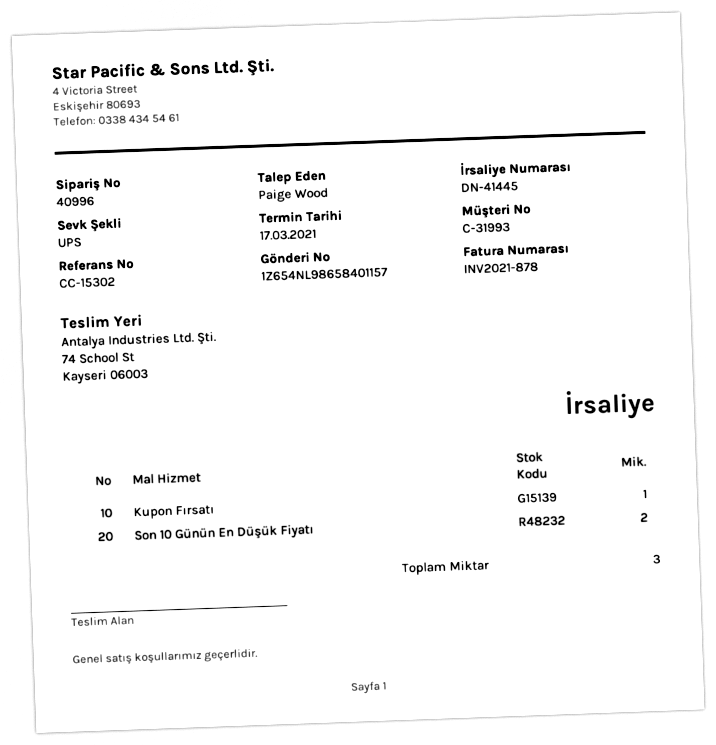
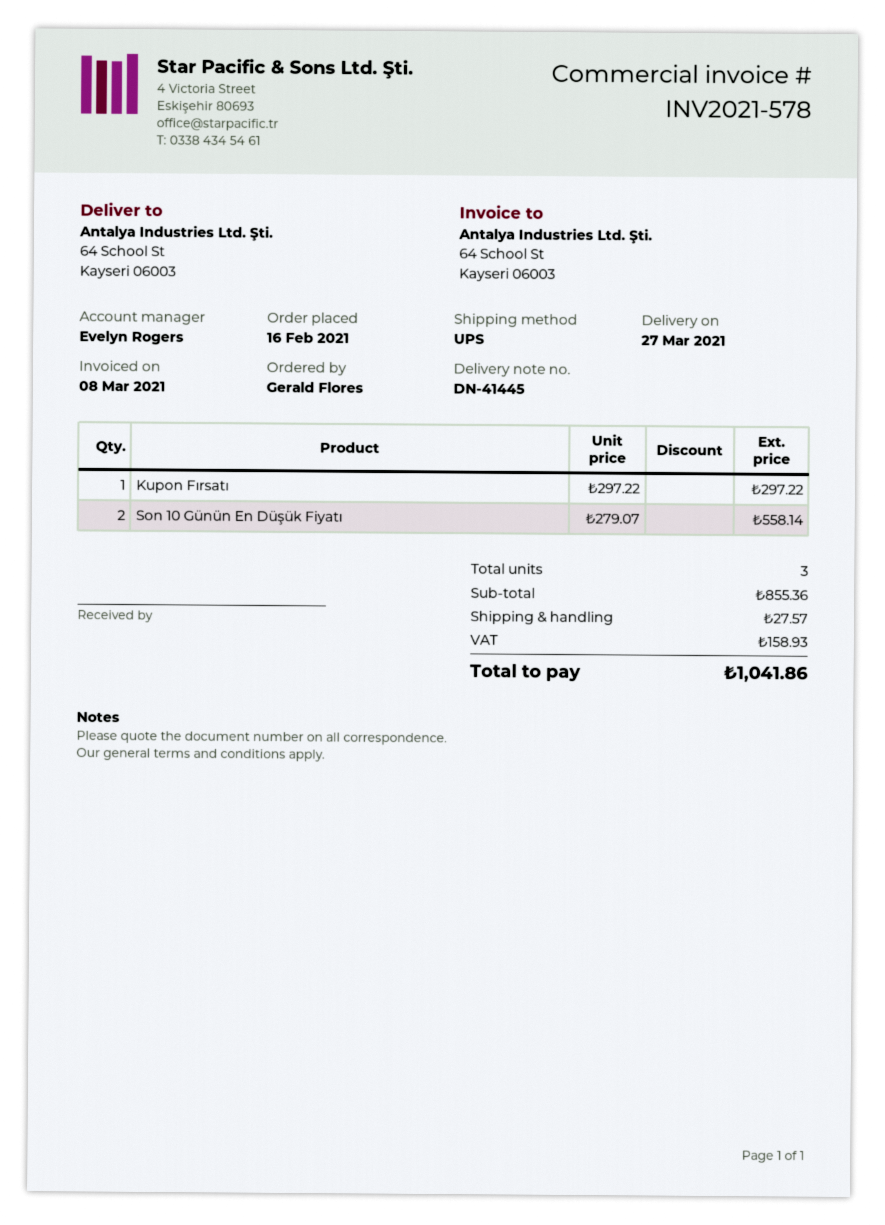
delivery date: 2021-03-17 -> 2021-03-27
invoice number: INV2021-878 -> INV2021-578
ordered by: Paige Wood -> Gerald Flores
ship to: 74 School St, Kayseri 06003 -> 64 School St, Kayseri 06003

